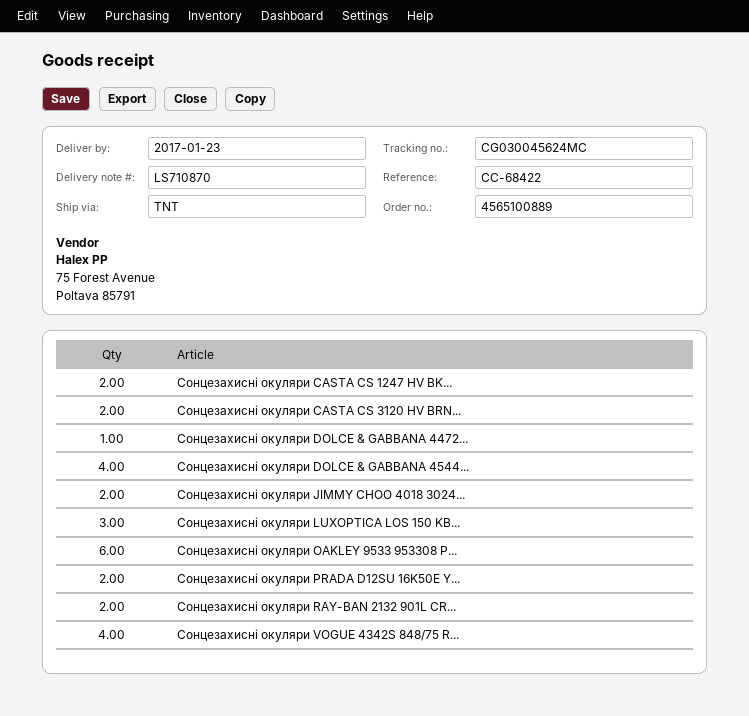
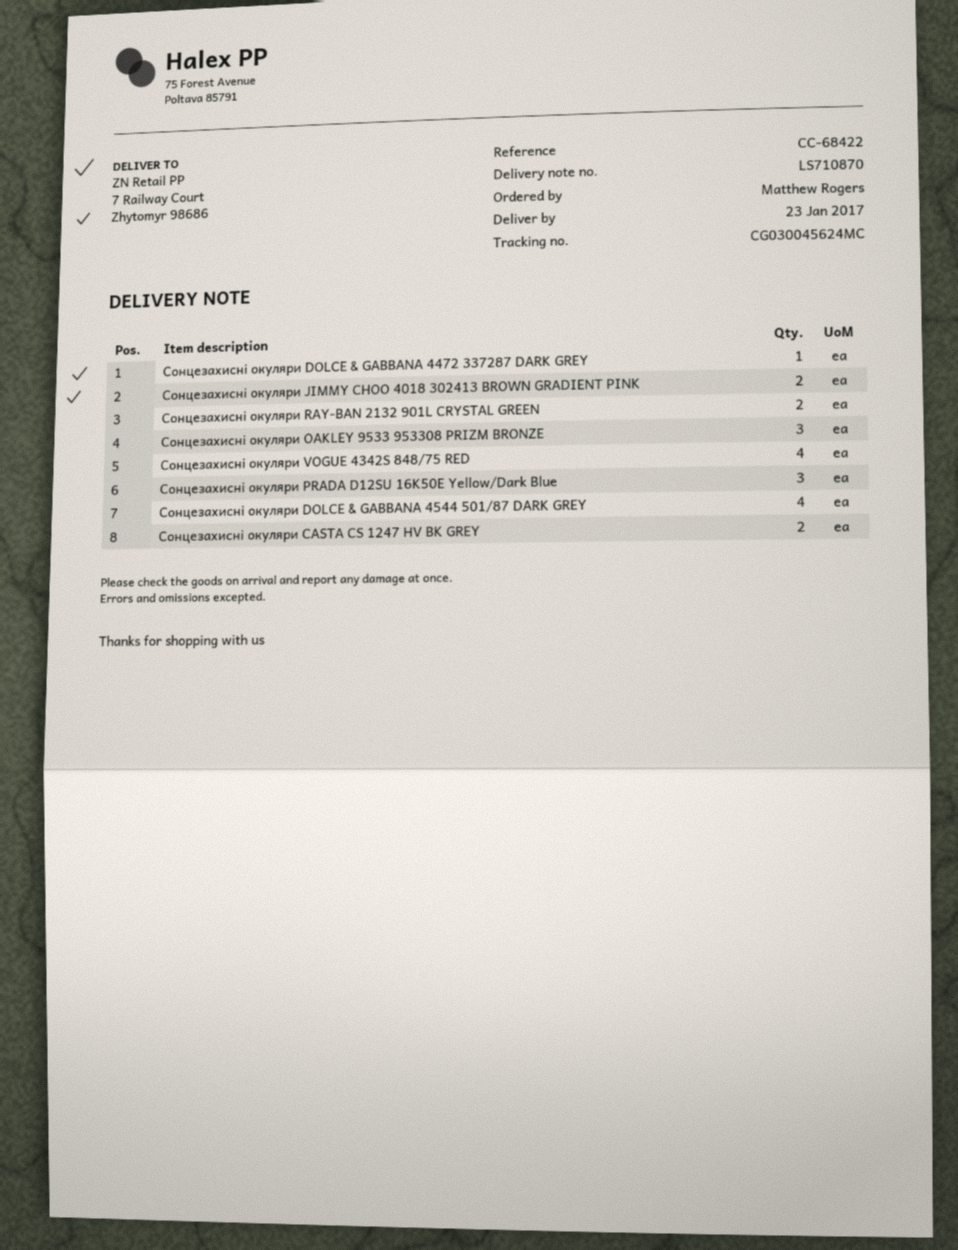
Сонцезахисні окуляри CASTA CS 3120 HV BRN...: 2 -> none
Сонцезахисні окуляри LUXOPTICA LOS 150 KB...: 3 -> none
Сонцезахисні окуляри OAKLEY 9533 953308 P...: 6 -> 3
Сонцезахисні окуляри PRADA D12SU 16K50E Y...: 2 -> 3

